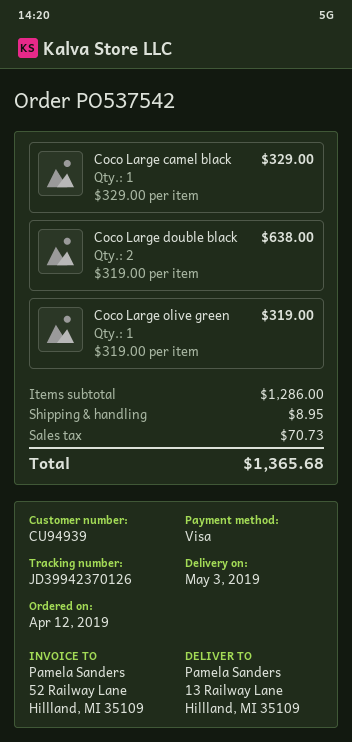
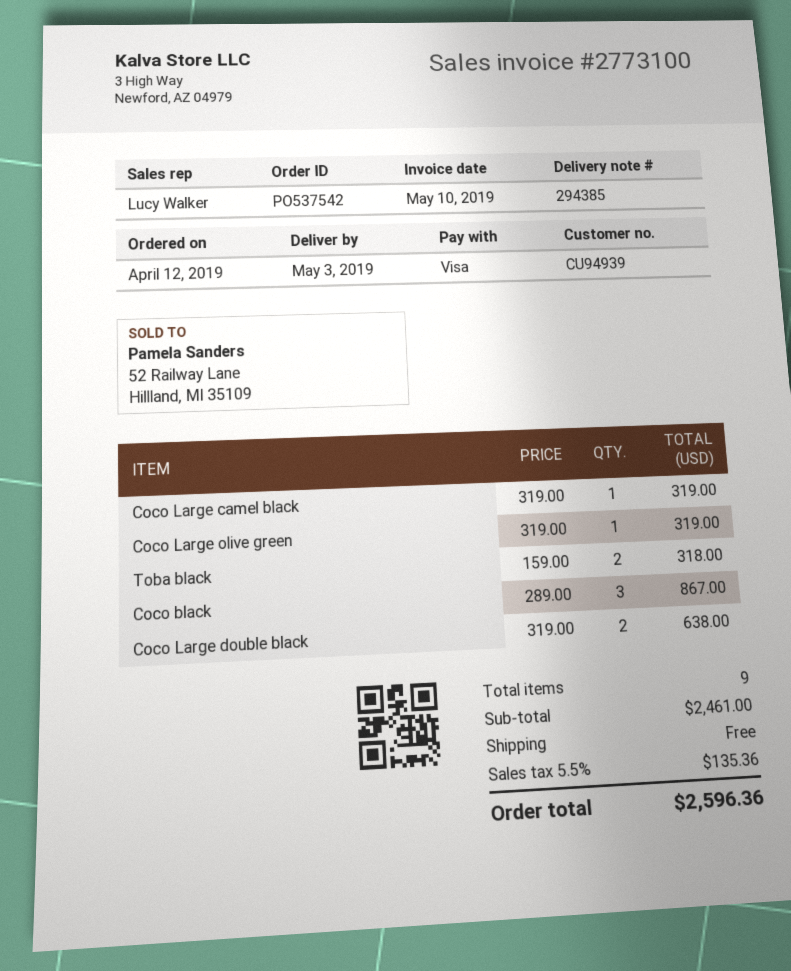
Coco Large camel black: 1 x 329.00 = 329.00 -> 1 x 319.00 = 319.00
Toba black: none -> 2 x 159.00 = 318.00
Coco black: none -> 3 x 289.00 = 867.00
subtotal: 1286.00 -> 2461.00
shipping: 8.95 -> 0.00
tax: 70.73 -> 135.36
total: 1365.68 -> 2596.36

